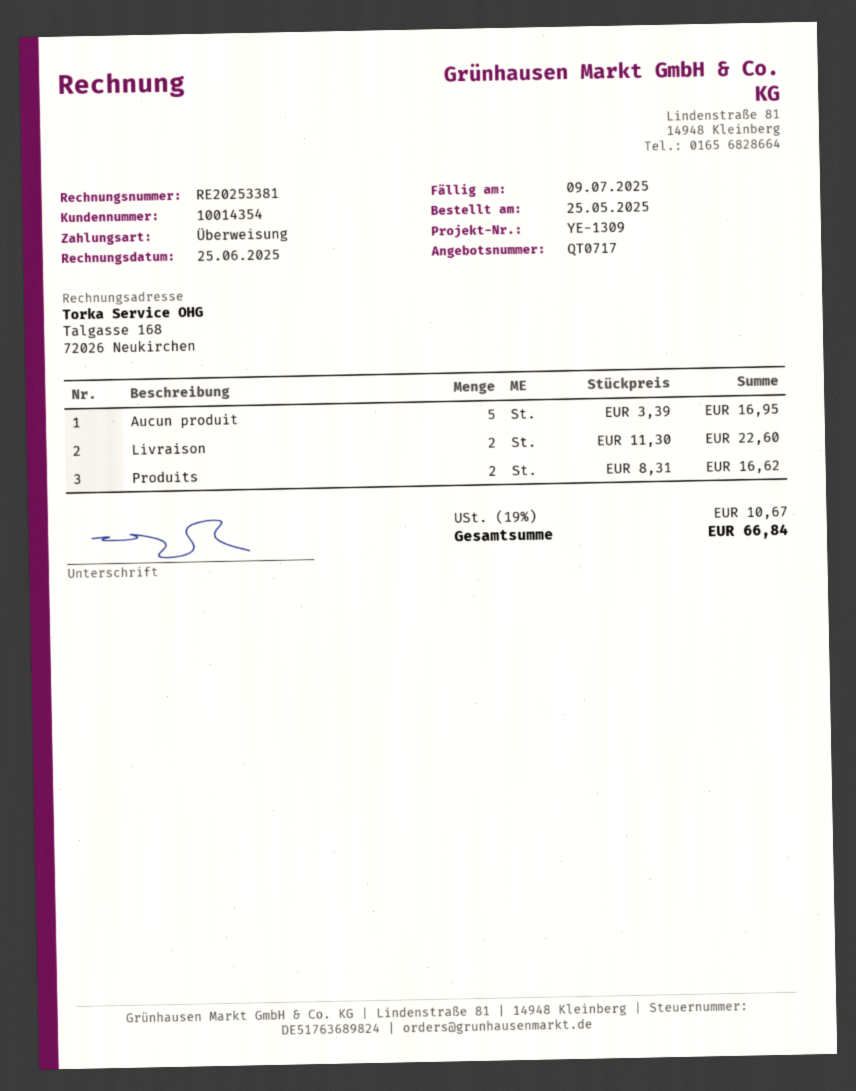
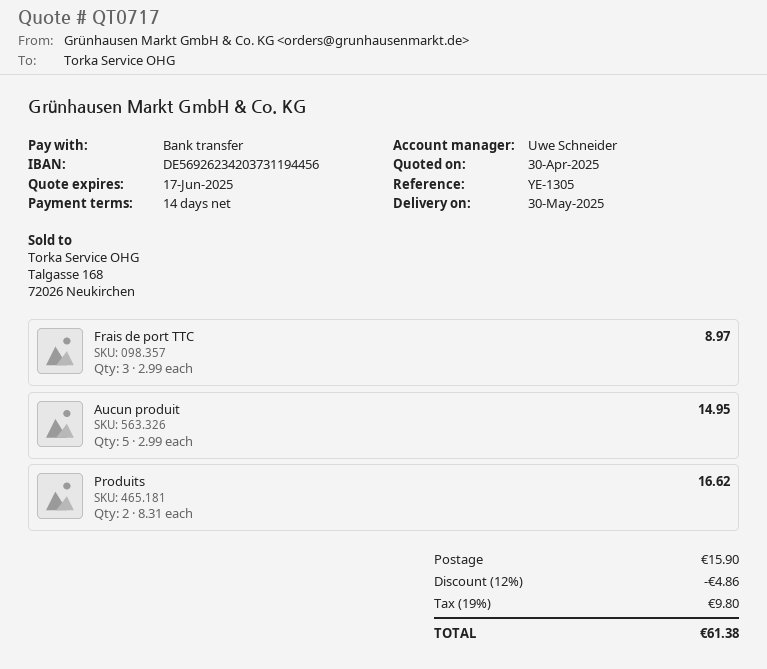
reference: YE-1309 -> YE-1305
Aucun produit: 5 x 3.39 = 16.95 -> 5 x 2.99 = 14.95
Livraison: 2 x 11.30 = 22.60 -> none
Frais de port TTC: none -> 3 x 2.99 = 8.97
discount: none -> 12% = 4.86
shipping: none -> 15.90
tax: 19% = 10.67 -> 19% = 9.80
total: 66.84 -> 61.38

